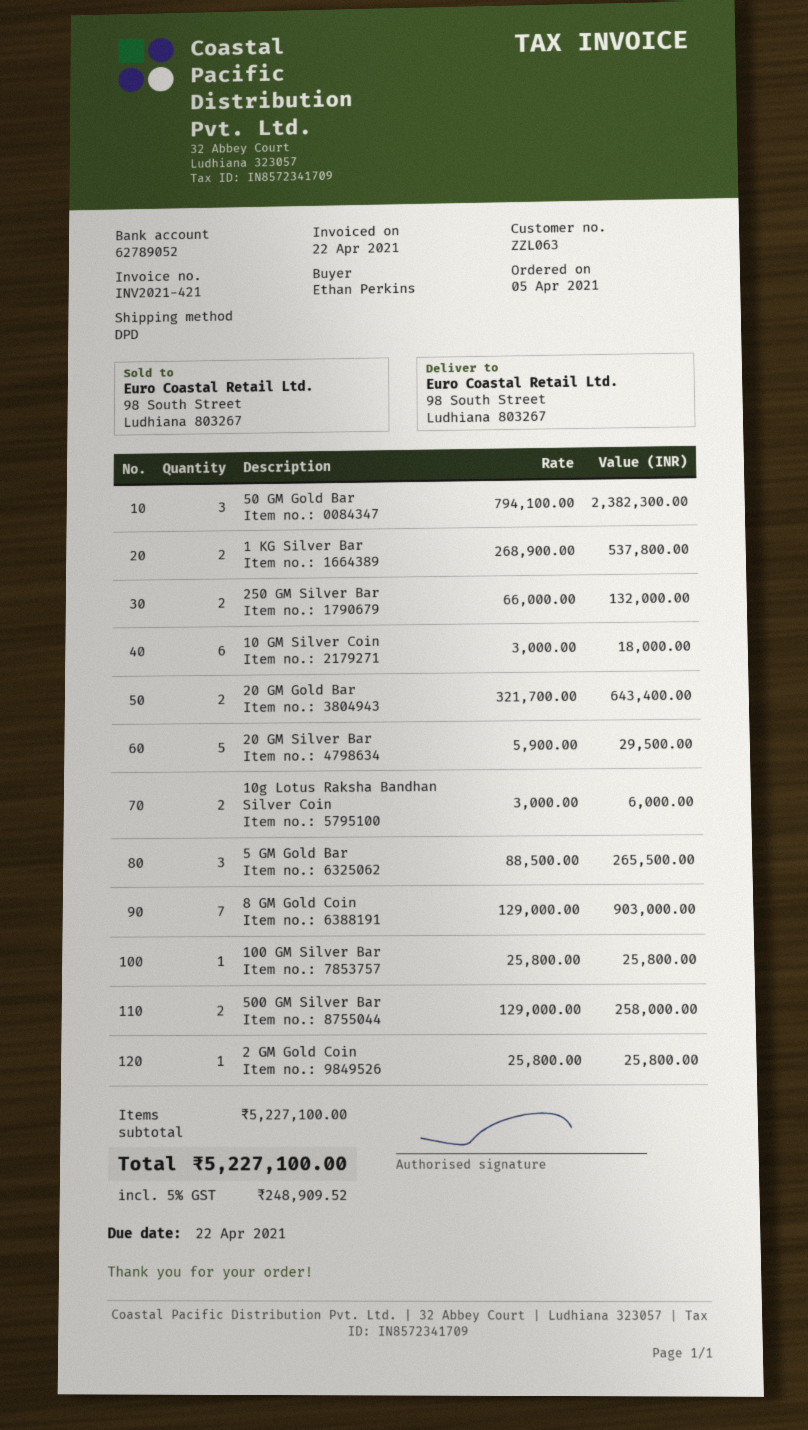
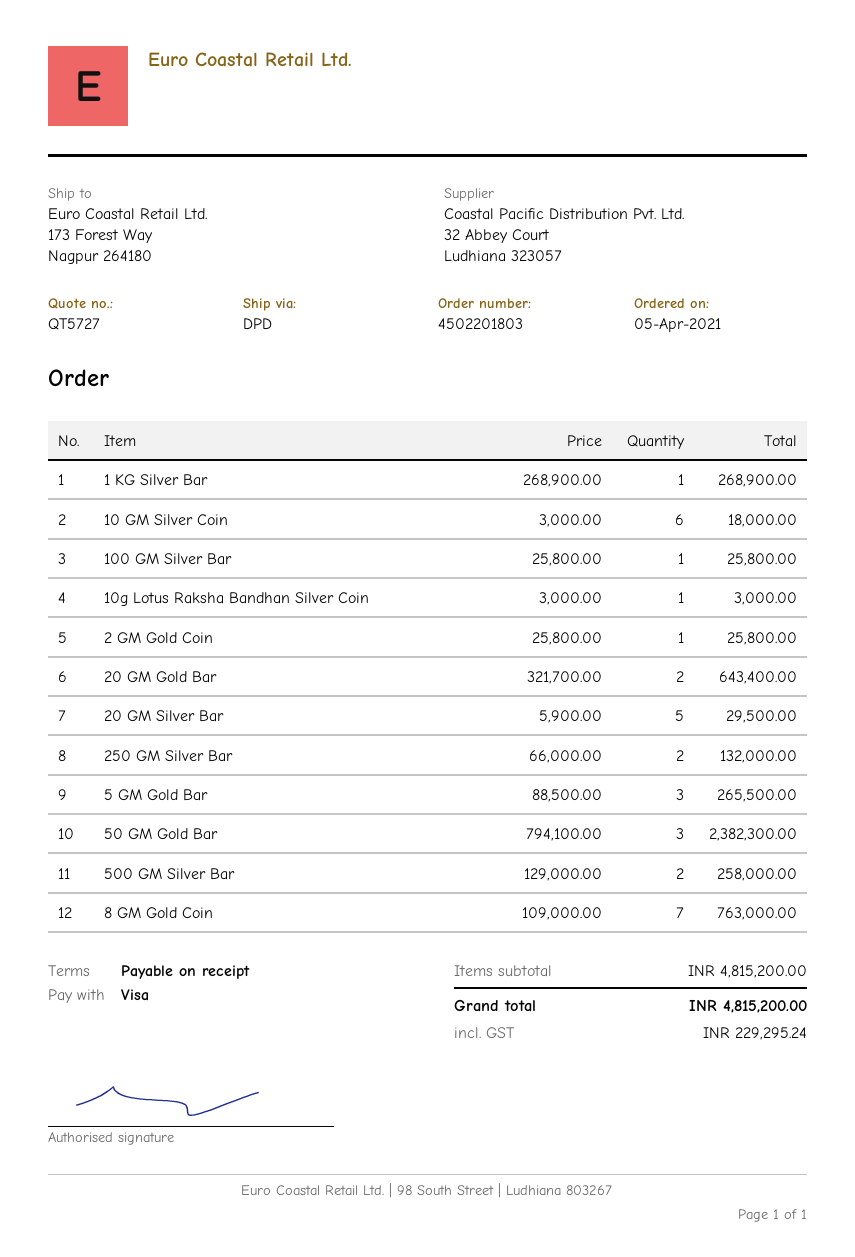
ship to: 98 South Street, Ludhiana 803267 -> 173 Forest Way, Nagpur 264180
1 KG Silver Bar: 2 x 268900.00 = 537800.00 -> 1 x 268900.00 = 268900.00
10g Lotus Raksha Bandhan Silver Coin: 2 x 3000.00 = 6000.00 -> 1 x 3000.00 = 3000.00
8 GM Gold Coin: 7 x 129000.00 = 903000.00 -> 7 x 109000.00 = 763000.00
subtotal: 5227100.00 -> 4815200.00
tax: 248909.52 -> 229295.24
total: 5227100.00 -> 4815200.00

